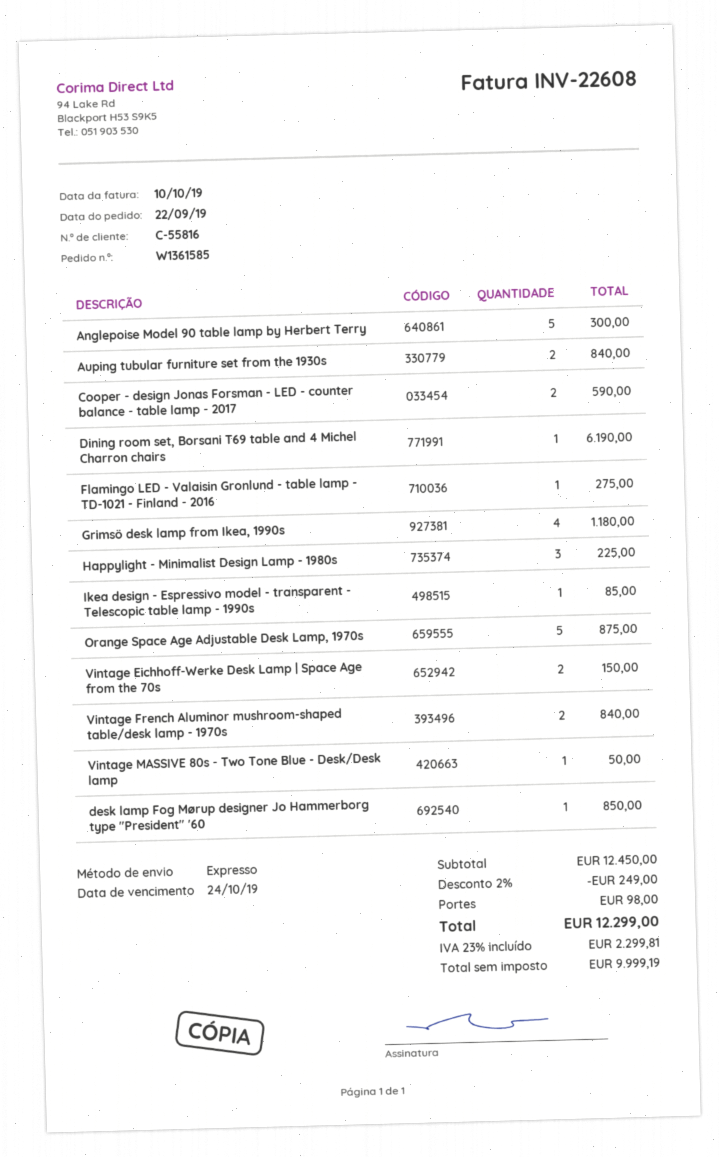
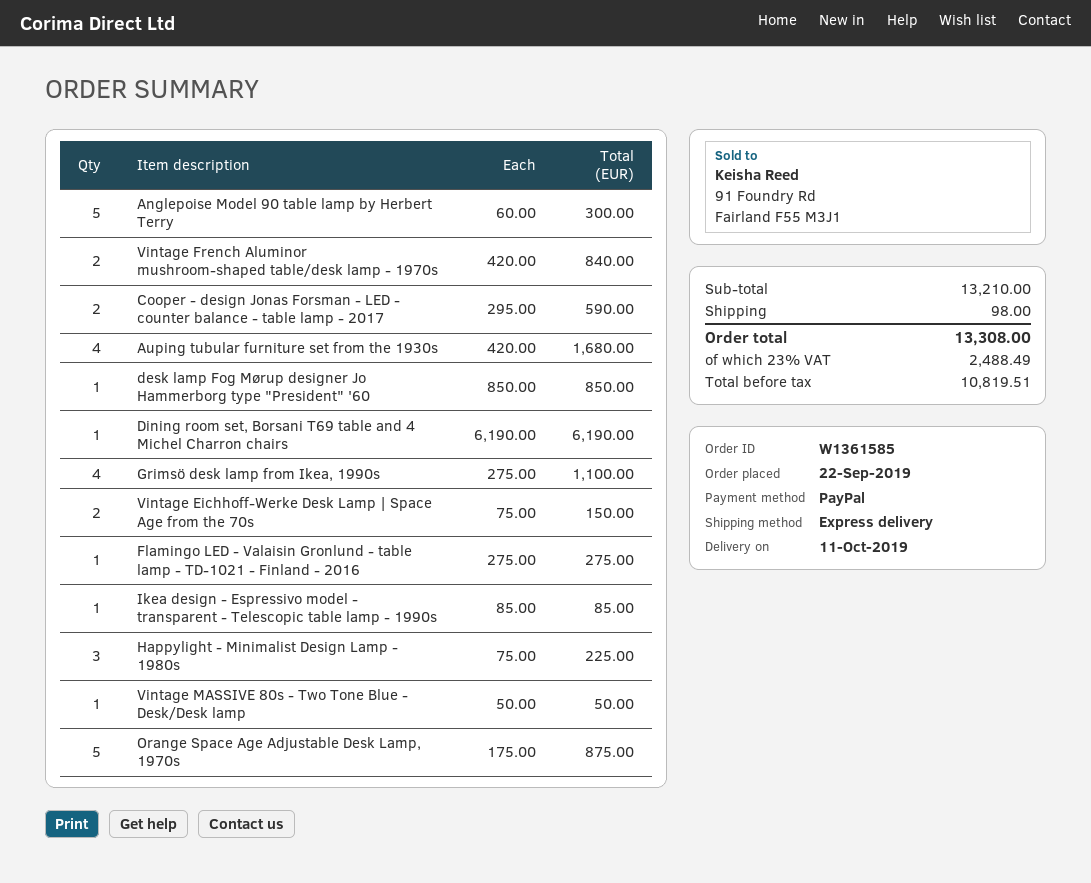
Auping tubular furniture set from the 1930s: 2 for 840.00 -> 4 for 1680.00
Grimsö desk lamp from Ikea, 1990s: 4 for 1180.00 -> 4 for 1100.00
subtotal: 12450.00 -> 13210.00
discount: 2% = 249.00 -> none
net: 9999.19 -> 10819.51
tax: 23% = 2299.81 -> 23% = 2488.49
total: 12299.00 -> 13308.00

